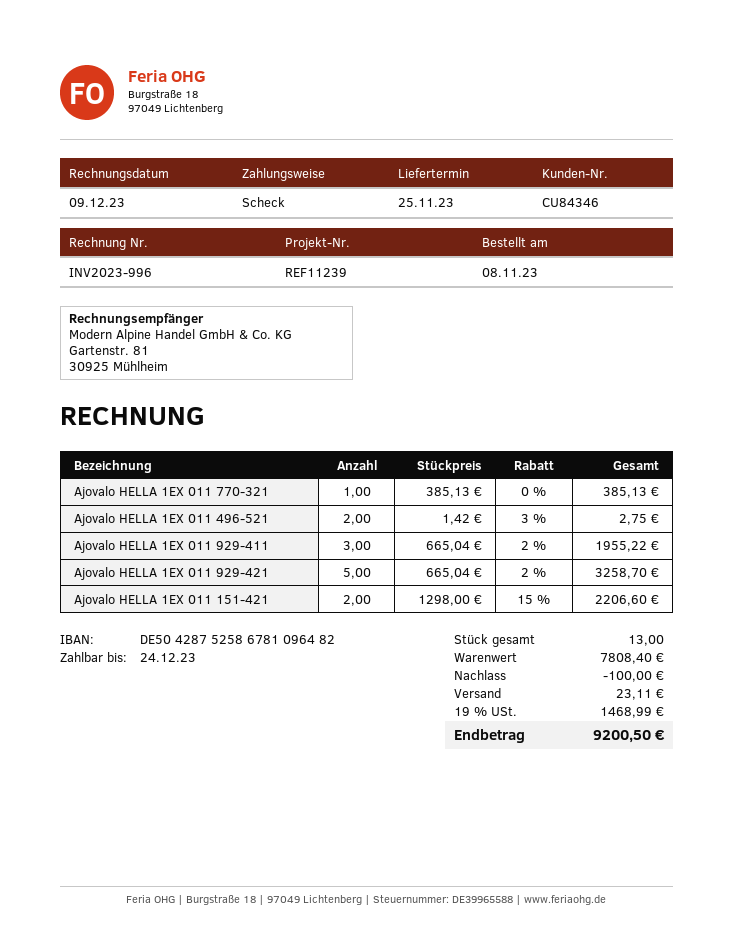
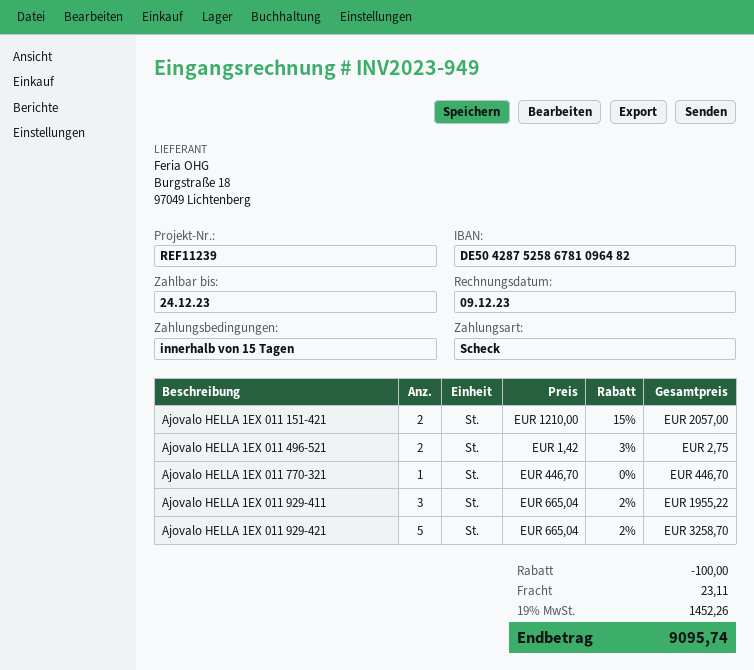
invoice number: INV2023-996 -> INV2023-949
Ajovalo HELLA 1EX 011 770-321: 1 x 385.13 = 385.13 -> 1 x 446.70 = 446.70
Ajovalo HELLA 1EX 011 151-421: 2 x 1298.00 - 15% = 2206.60 -> 2 x 1210.00 - 15% = 2057.00
tax: 19% = 1468.99 -> 19% = 1452.26
total: 9200.50 -> 9095.74

